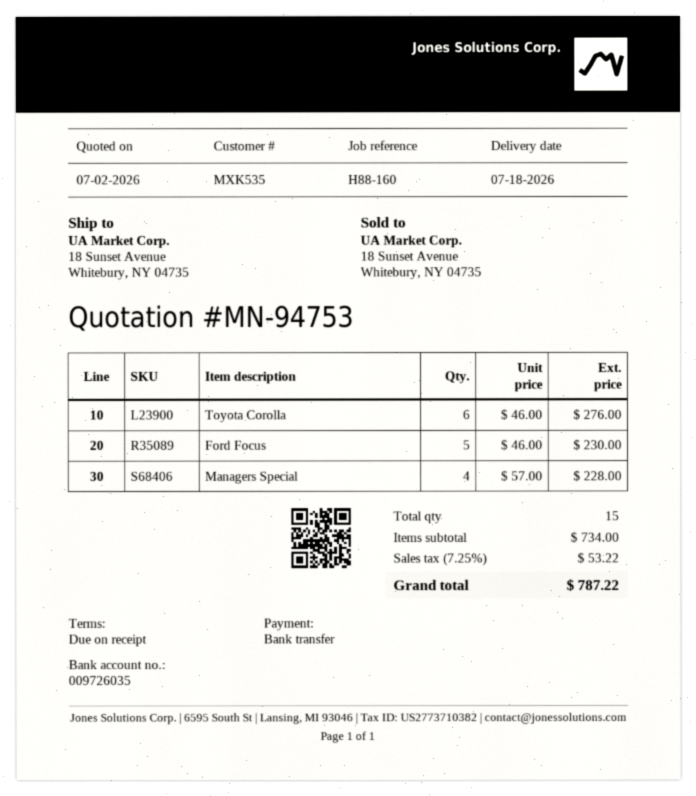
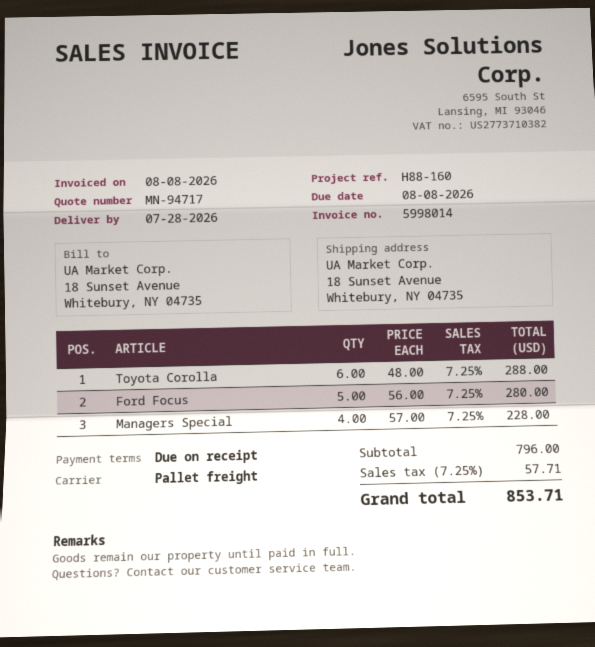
quote number: MN-94753 -> MN-94717
delivery date: 2026-07-18 -> 2026-07-28
Toyota Corolla: 6 x 46.00 = 276.00 -> 6 x 48.00 = 288.00
Ford Focus: 5 x 46.00 = 230.00 -> 5 x 56.00 = 280.00
subtotal: 734.00 -> 796.00
tax: 7.25% = 53.22 -> 7.25% = 57.71
total: 787.22 -> 853.71

